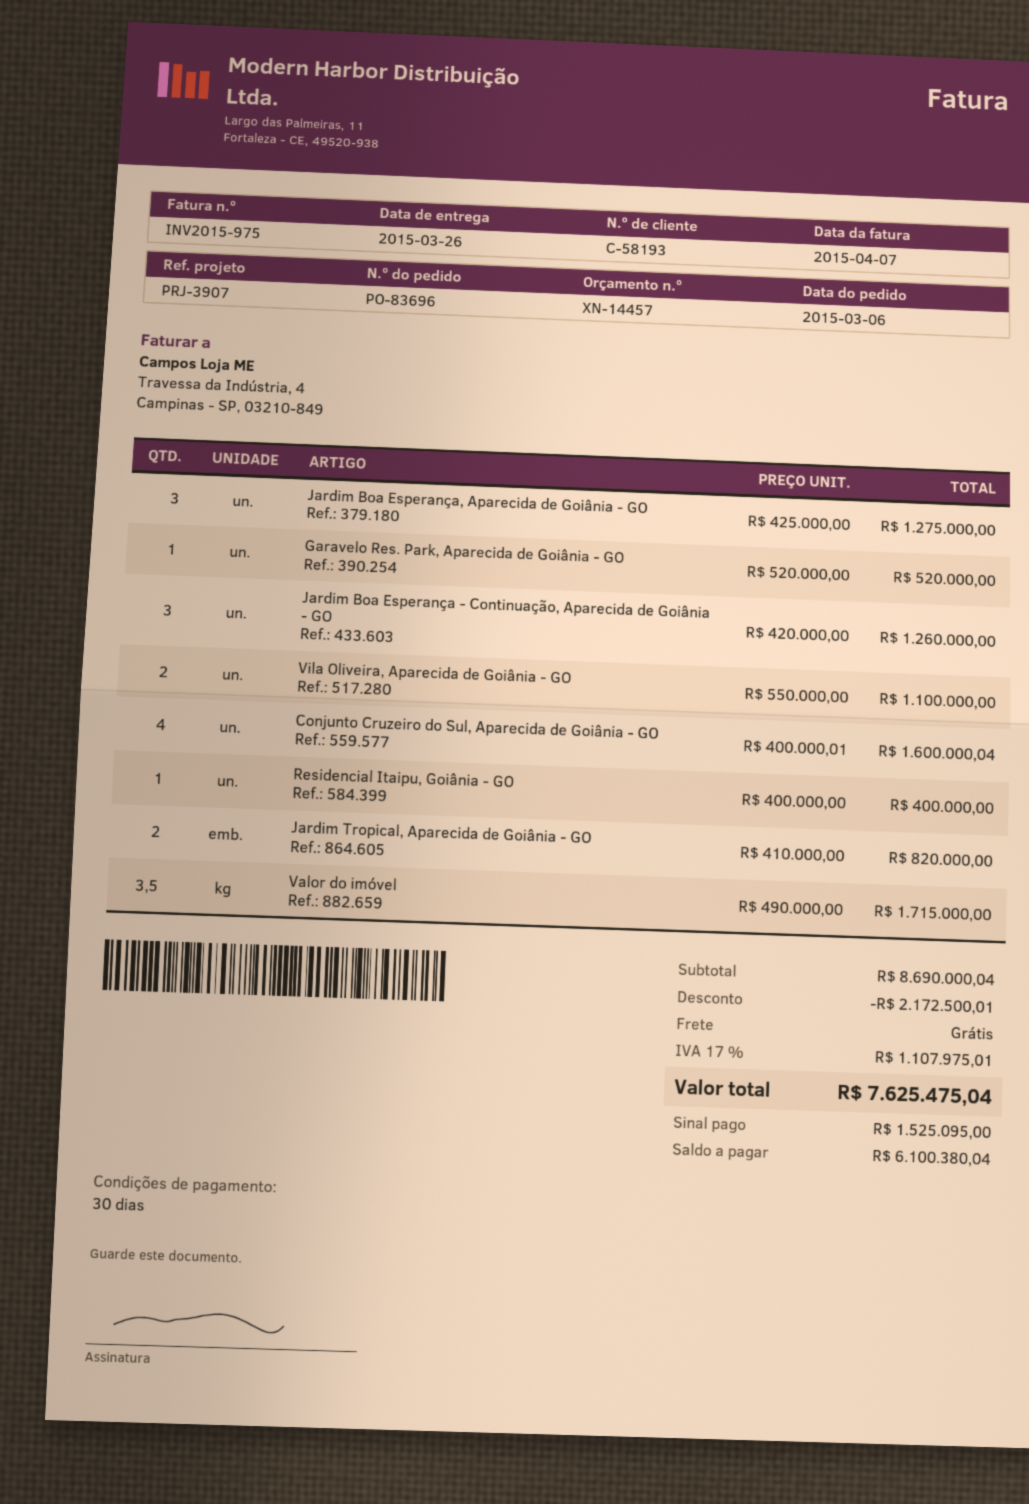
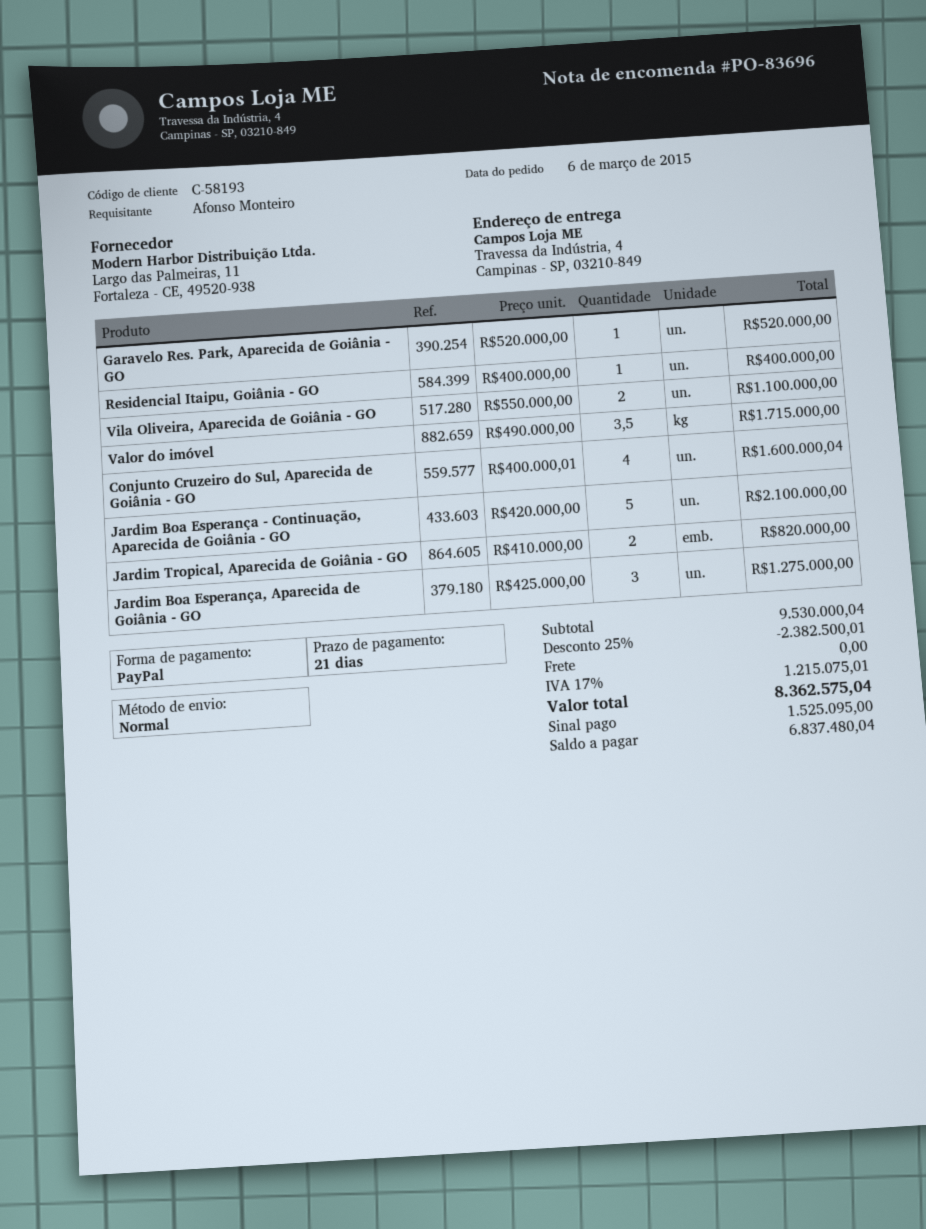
payment terms: 30 days -> 21 days
Jardim Boa Esperança - Continuação, Aparecida de Goiânia - GO: 3 x 420000.00 = 1260000.00 -> 5 x 420000.00 = 2100000.00
subtotal: 8690000.04 -> 9530000.04
discount: 2172500.01 -> 2382500.01
tax: 17% = 1107975.01 -> 17% = 1215075.01
total: 7625475.04 -> 8362575.04
balance: 6100380.04 -> 6837480.04

